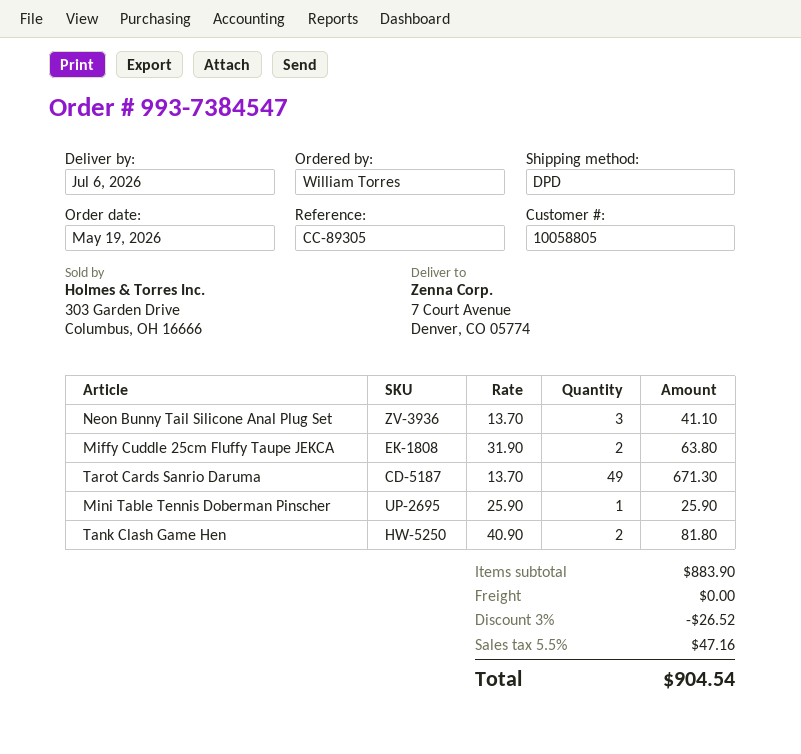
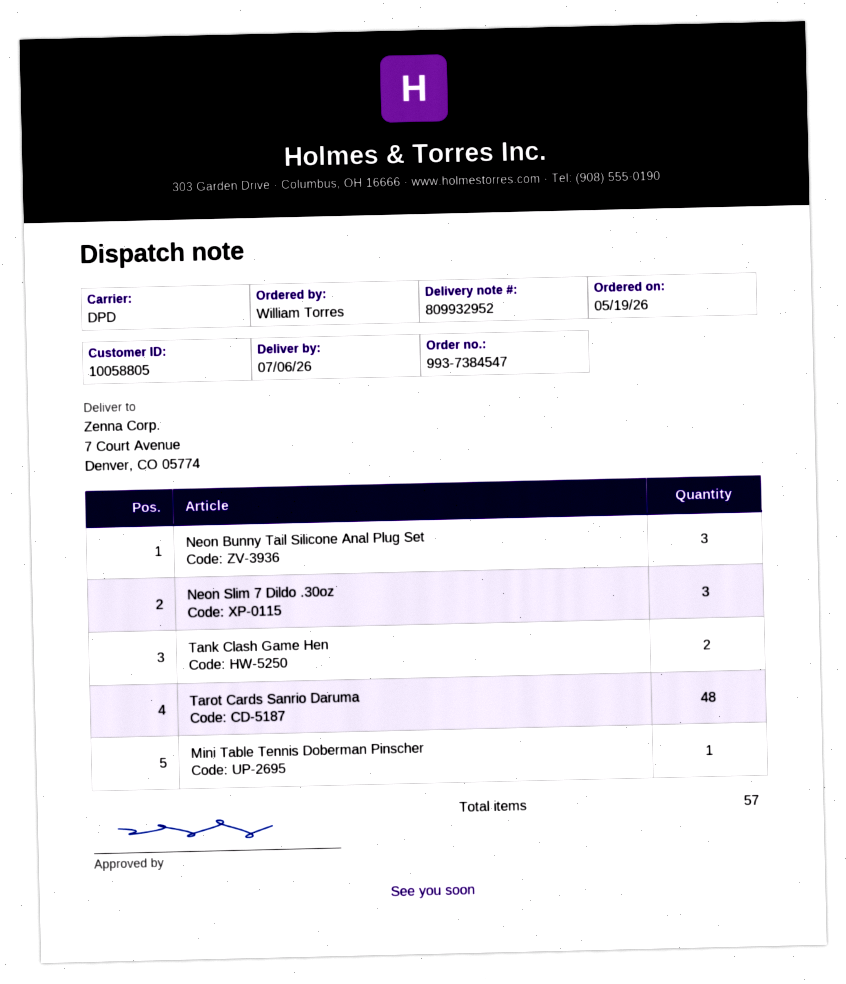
Miffy Cuddle 25cm Fluffy Taupe JEKCA: 2 -> none
Tarot Cards Sanrio Daruma: 49 -> 48
Neon Slim 7 Dildo .30oz: none -> 3

